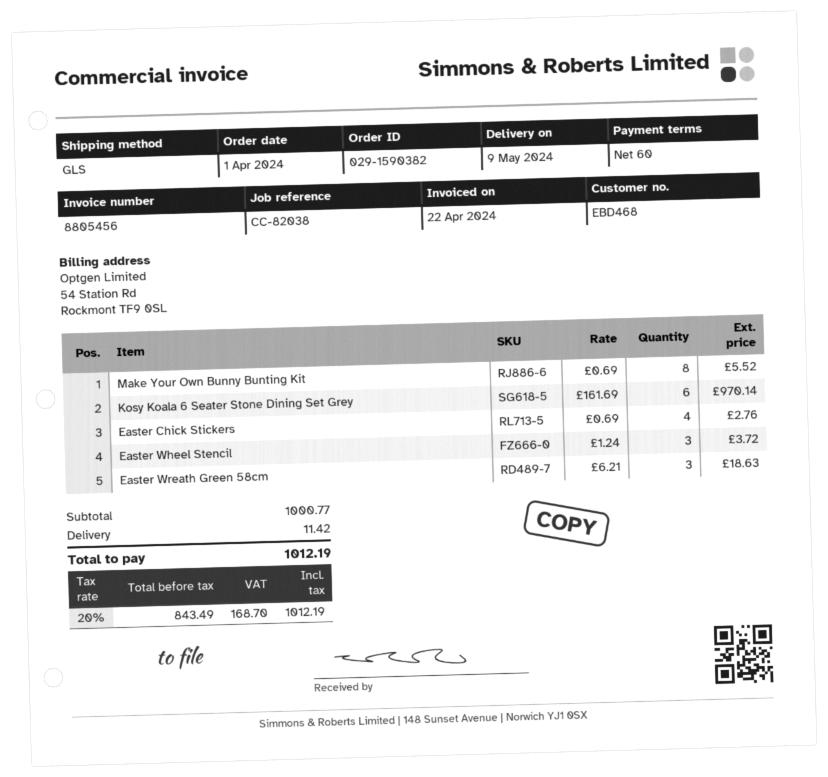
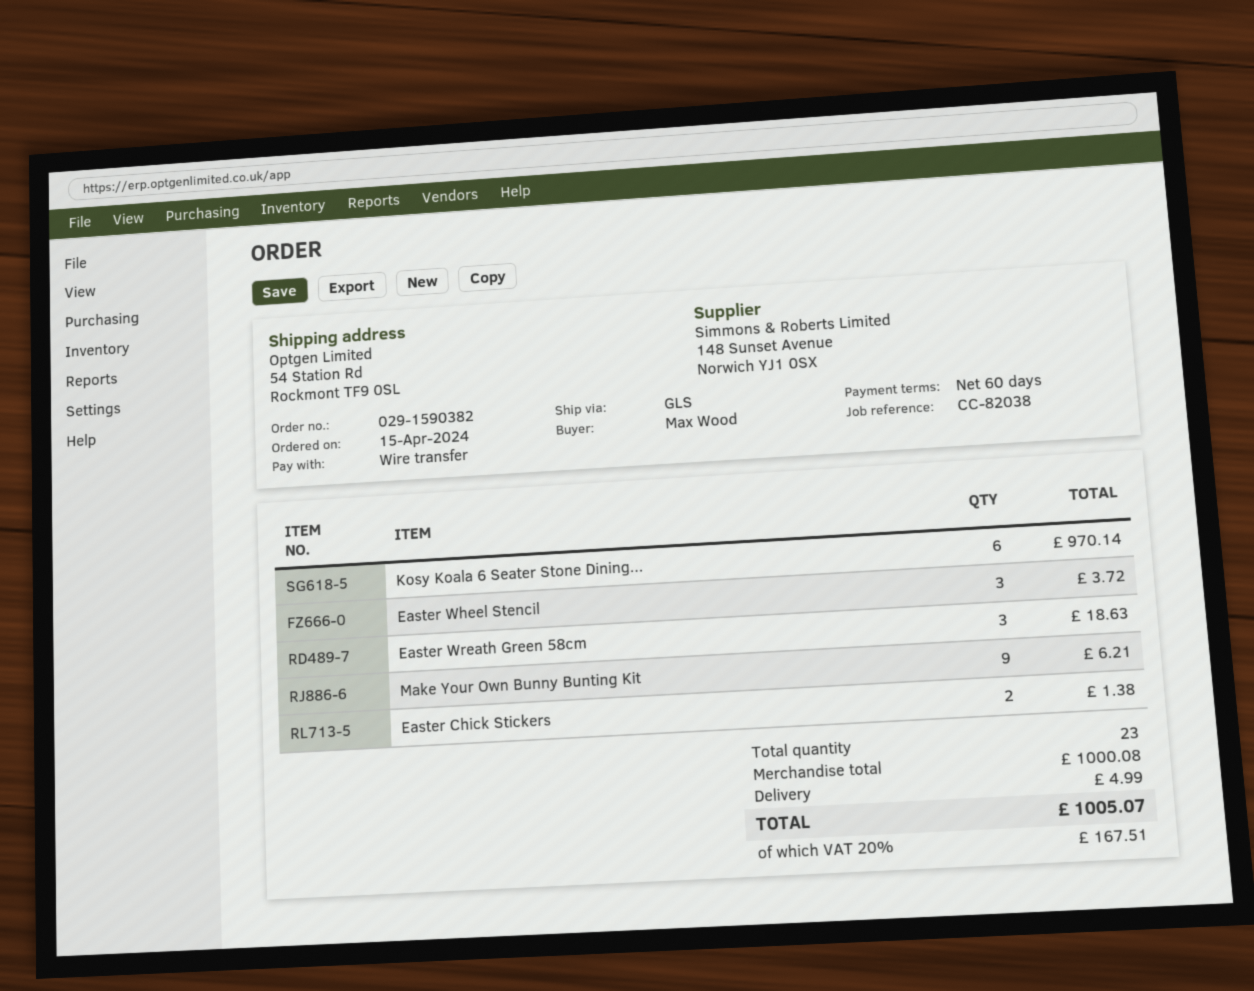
order date: 2024-04-01 -> 2024-04-15
Make Your Own Bunny Bunting Kit: 8 for 5.52 -> 9 for 6.21
Easter Chick Stickers: 4 for 2.76 -> 2 for 1.38
subtotal: 1000.77 -> 1000.08
shipping: 11.42 -> 4.99
tax: 20% = 168.70 -> 20% = 167.51
total: 1012.19 -> 1005.07

